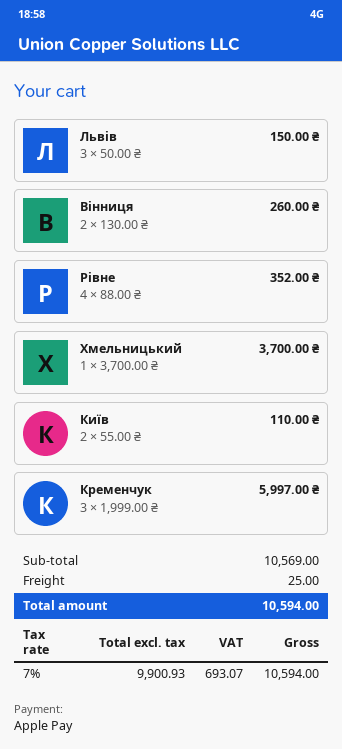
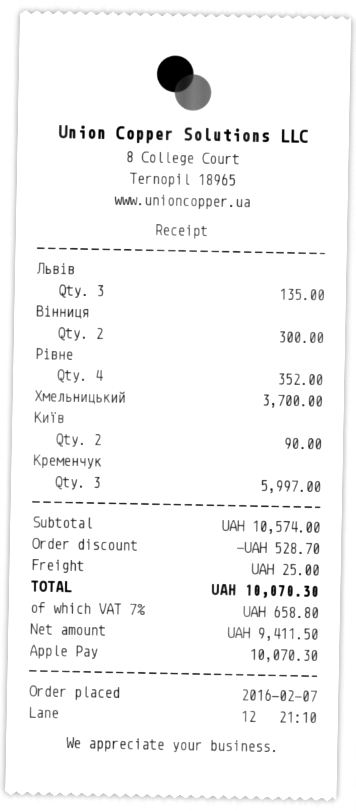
Львів: 3 for 150.00 -> 3 for 135.00
Вінниця: 2 for 260.00 -> 2 for 300.00
Київ: 2 for 110.00 -> 2 for 90.00
subtotal: 10569.00 -> 10574.00
discount: none -> 528.70
net: 9900.93 -> 9411.50
tax: 7% = 693.07 -> 7% = 658.80
total: 10594.00 -> 10070.30

